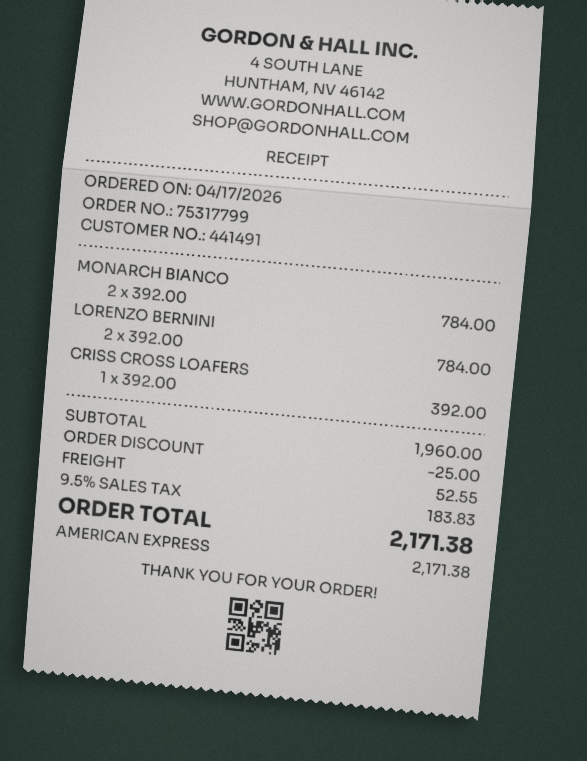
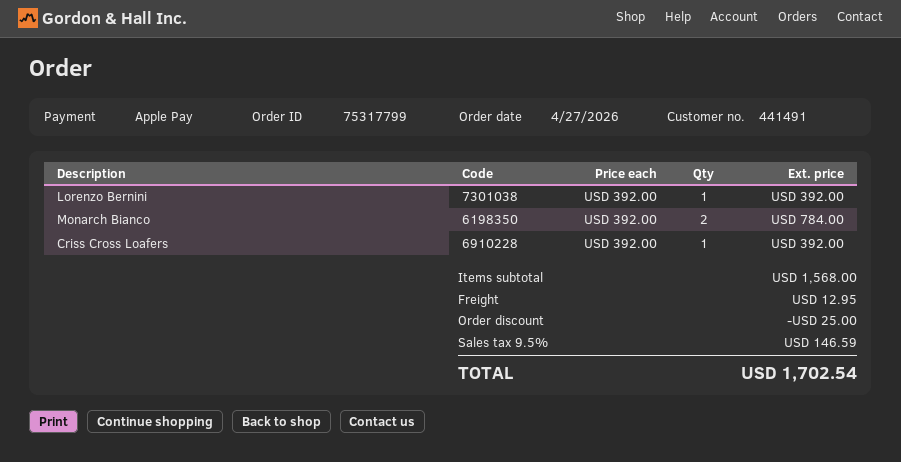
order date: 2026-04-17 -> 2026-04-27
payment method: American Express -> Apple Pay
LORENZO BERNINI: 2 x 392.00 = 784.00 -> 1 x 392.00 = 392.00
subtotal: 1960.00 -> 1568.00
shipping: 52.55 -> 12.95
tax: 9.5% = 183.83 -> 9.5% = 146.59
total: 2171.38 -> 1702.54

